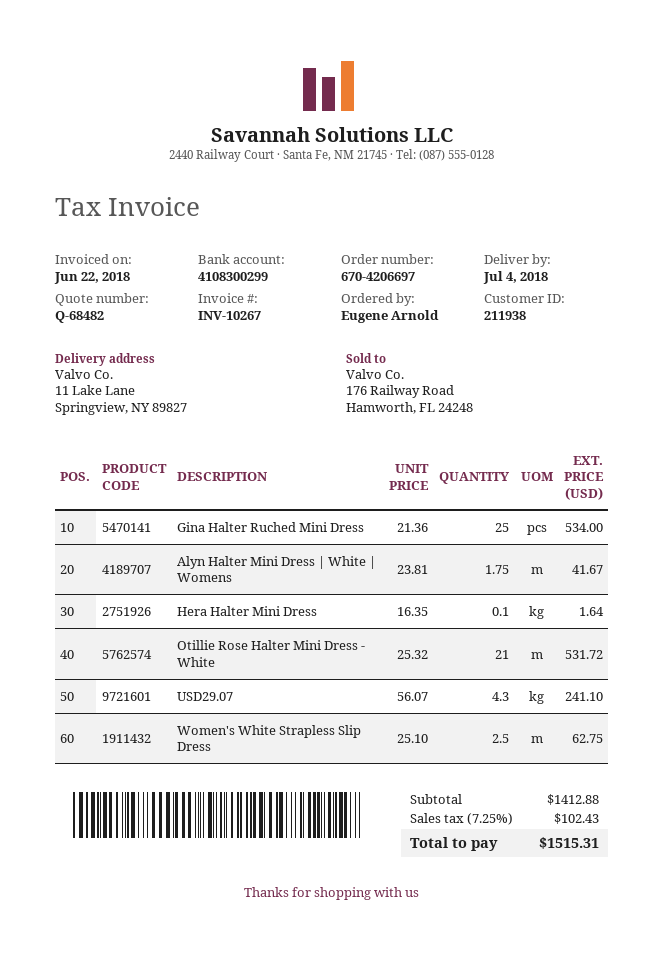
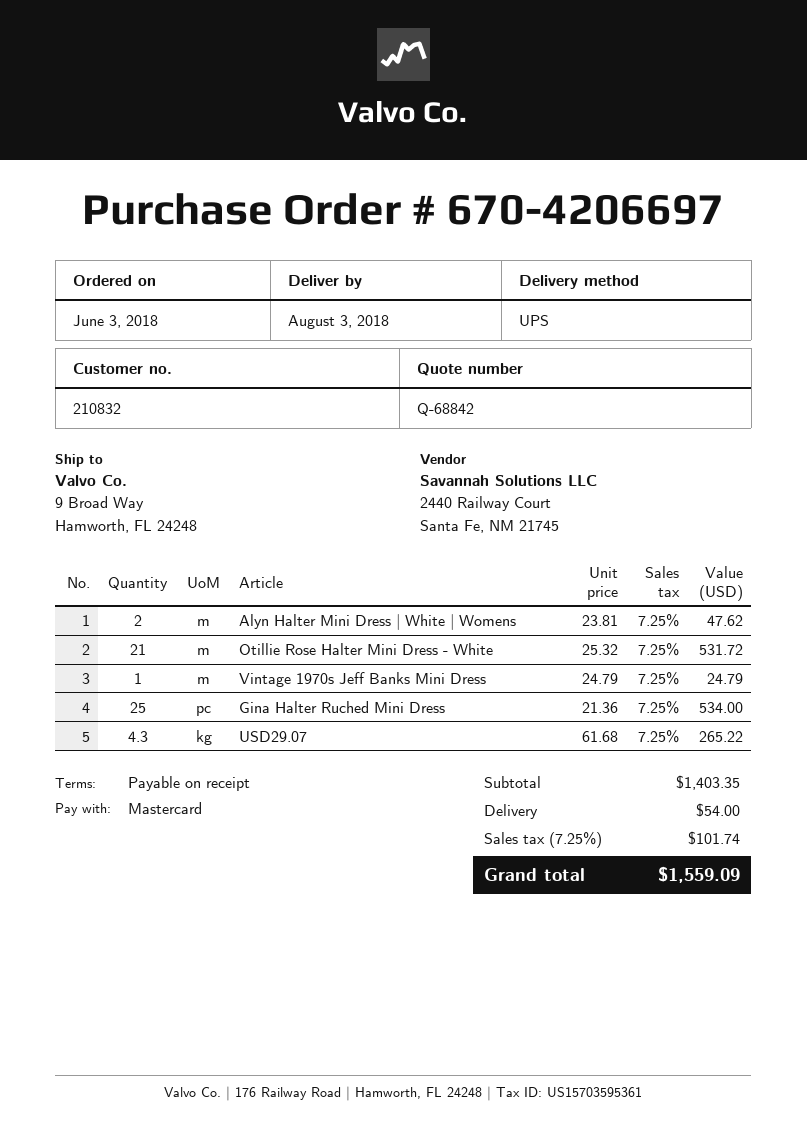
quote number: Q-68482 -> Q-68842
delivery date: 2018-07-04 -> 2018-08-03
customer number: 211938 -> 210832
ship to: 11 Lake Lane, Springview, NY 89827 -> 9 Broad Way, Hamworth, FL 24248
Alyn Halter Mini Dress | White | Womens: 1.75 x 23.81 = 41.67 -> 2 x 23.81 = 47.62
Hera Halter Mini Dress: 0.1 x 16.35 = 1.64 -> none
USD29.07: 4.3 x 56.07 = 241.10 -> 4.3 x 61.68 = 265.22
Women's White Strapless Slip Dress: 2.5 x 25.10 = 62.75 -> none
Vintage 1970s Jeff Banks Mini Dress: none -> 1 x 24.79 = 24.79
subtotal: 1412.88 -> 1403.35
shipping: none -> 54.00
tax: 7.25% = 102.43 -> 7.25% = 101.74
total: 1515.31 -> 1559.09

